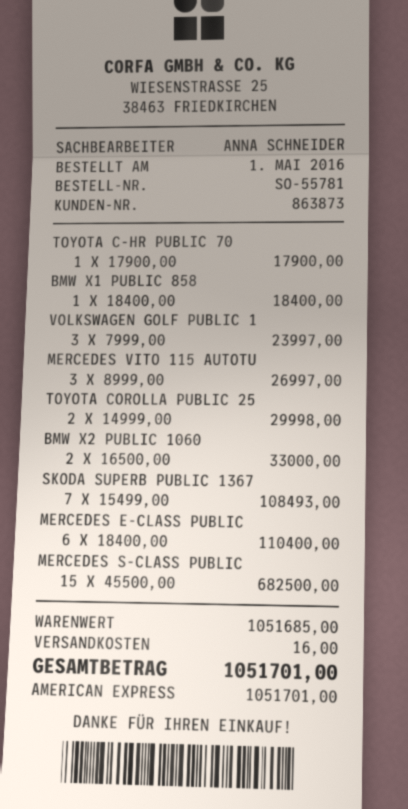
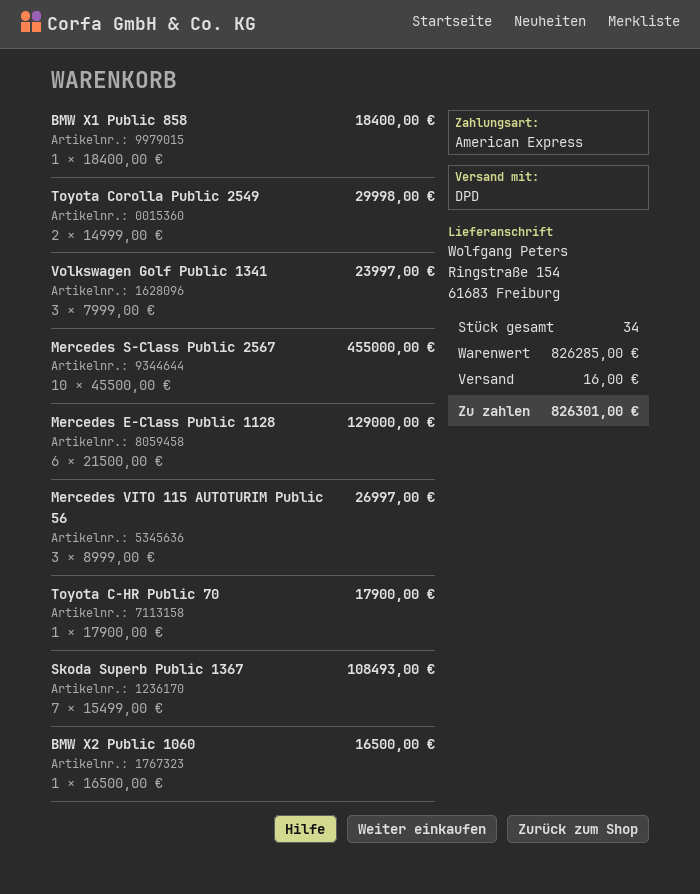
BMW X2 PUBLIC 1060: 2 x 16500.00 = 33000.00 -> 1 x 16500.00 = 16500.00
MERCEDES E-CLASS PUBLIC: 6 x 18400.00 = 110400.00 -> 6 x 21500.00 = 129000.00
MERCEDES S-CLASS PUBLIC: 15 x 45500.00 = 682500.00 -> 10 x 45500.00 = 455000.00
subtotal: 1051685.00 -> 826285.00
total: 1051701.00 -> 826301.00

